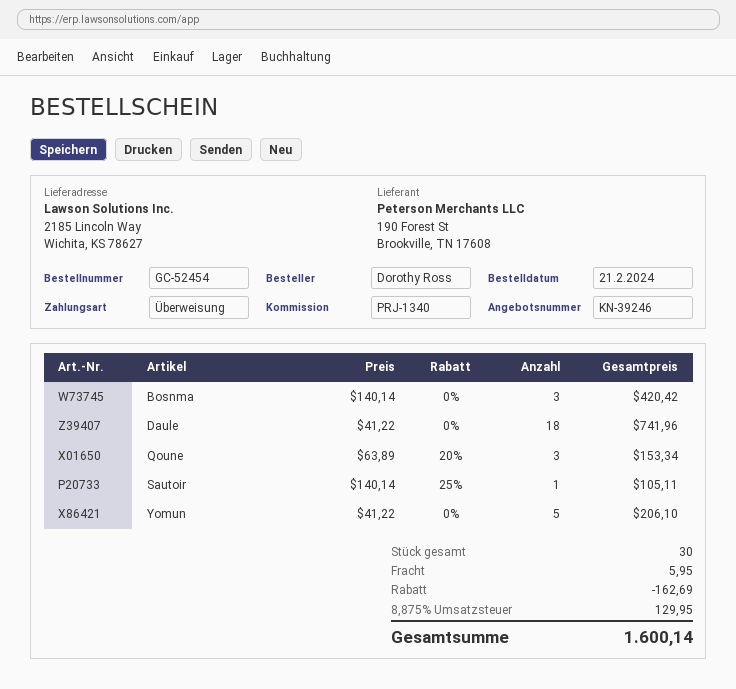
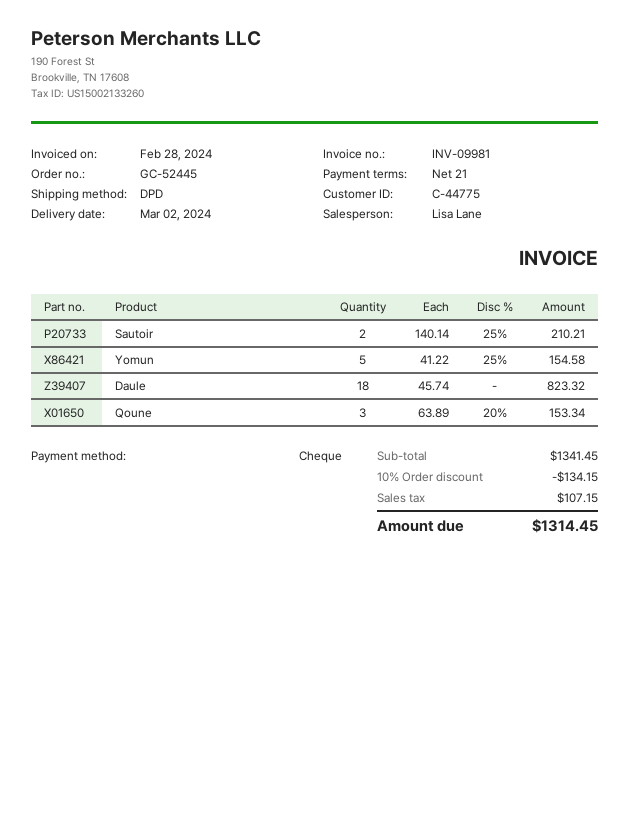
order number: GC-52454 -> GC-52445
payment method: bank transfer -> cheque
Bosnma: 3 x 140.14 = 420.42 -> none
Daule: 18 x 41.22 = 741.96 -> 18 x 45.74 = 823.32
Sautoir: 1 x 140.14 - 25% = 105.11 -> 2 x 140.14 - 25% = 210.21
Yomun: 5 x 41.22 = 206.10 -> 5 x 41.22 - 25% = 154.58
discount: 162.69 -> 134.15
shipping: 5.95 -> none
tax: 129.95 -> 107.15
total: 1600.14 -> 1314.45

